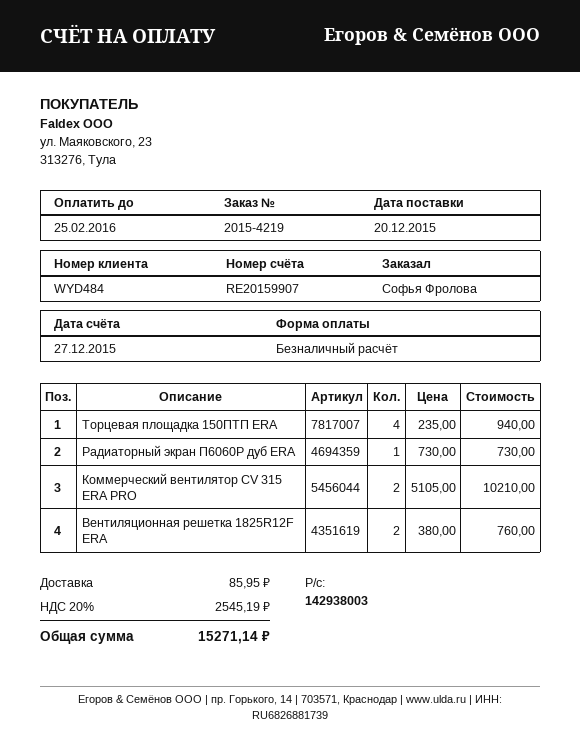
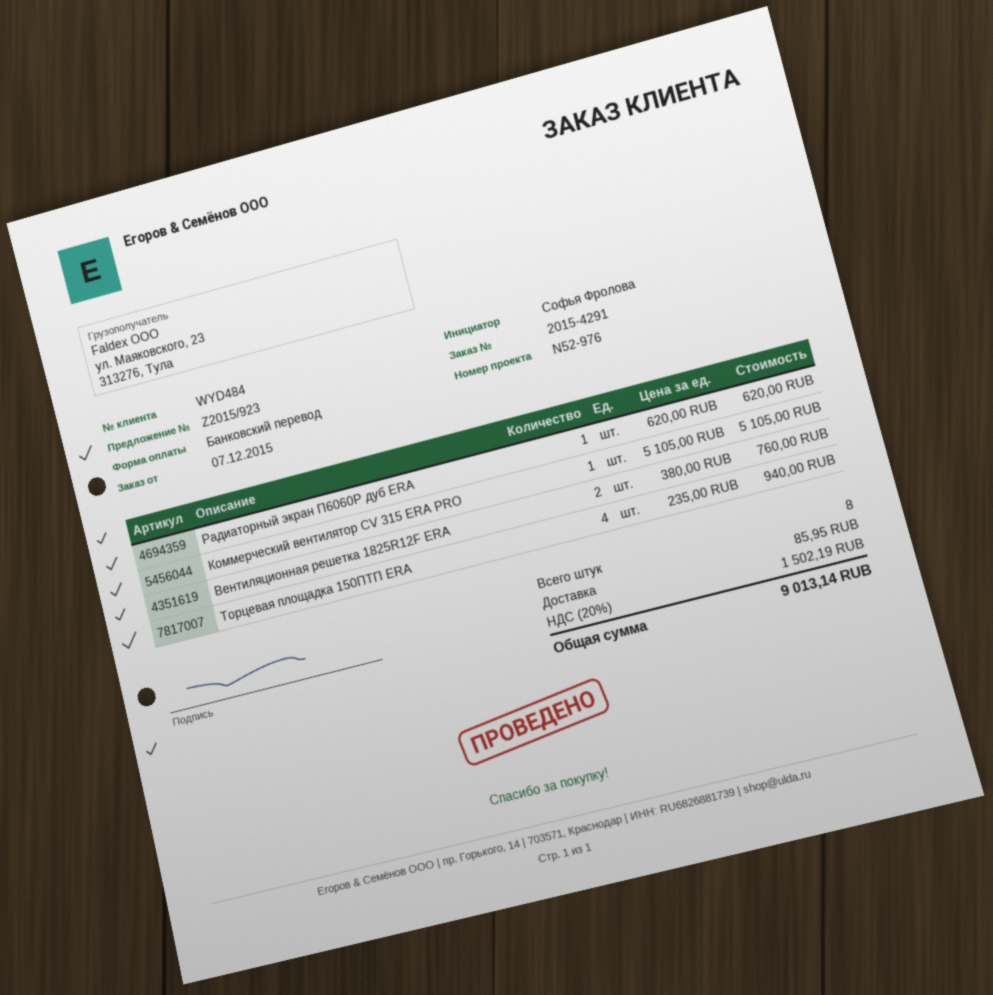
order number: 2015-4219 -> 2015-4291
Радиаторный экран П6060Р дуб ERA: 1 x 730.00 = 730.00 -> 1 x 620.00 = 620.00
Коммерческий вентилятор CV 315 ERA PRO: 2 x 5105.00 = 10210.00 -> 1 x 5105.00 = 5105.00
tax: 20% = 2545.19 -> 20% = 1502.19
total: 15271.14 -> 9013.14

